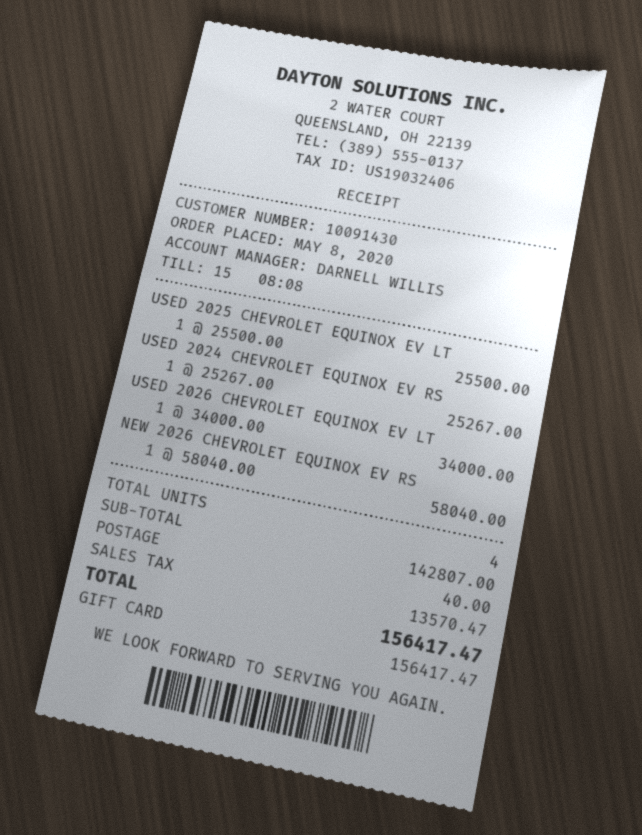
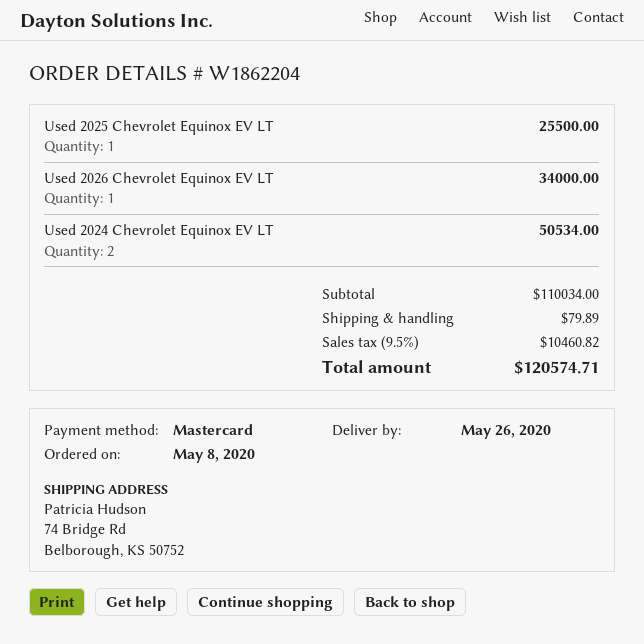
payment method: gift card -> Mastercard
USED 2024 CHEVROLET EQUINOX EV RS: 1 for 25267.00 -> none
NEW 2026 CHEVROLET EQUINOX EV RS: 1 for 58040.00 -> none
Used 2024 Chevrolet Equinox EV LT: none -> 2 for 50534.00
subtotal: 142807.00 -> 110034.00
shipping: 40.00 -> 79.89
tax: 13570.47 -> 10460.82
total: 156417.47 -> 120574.71

